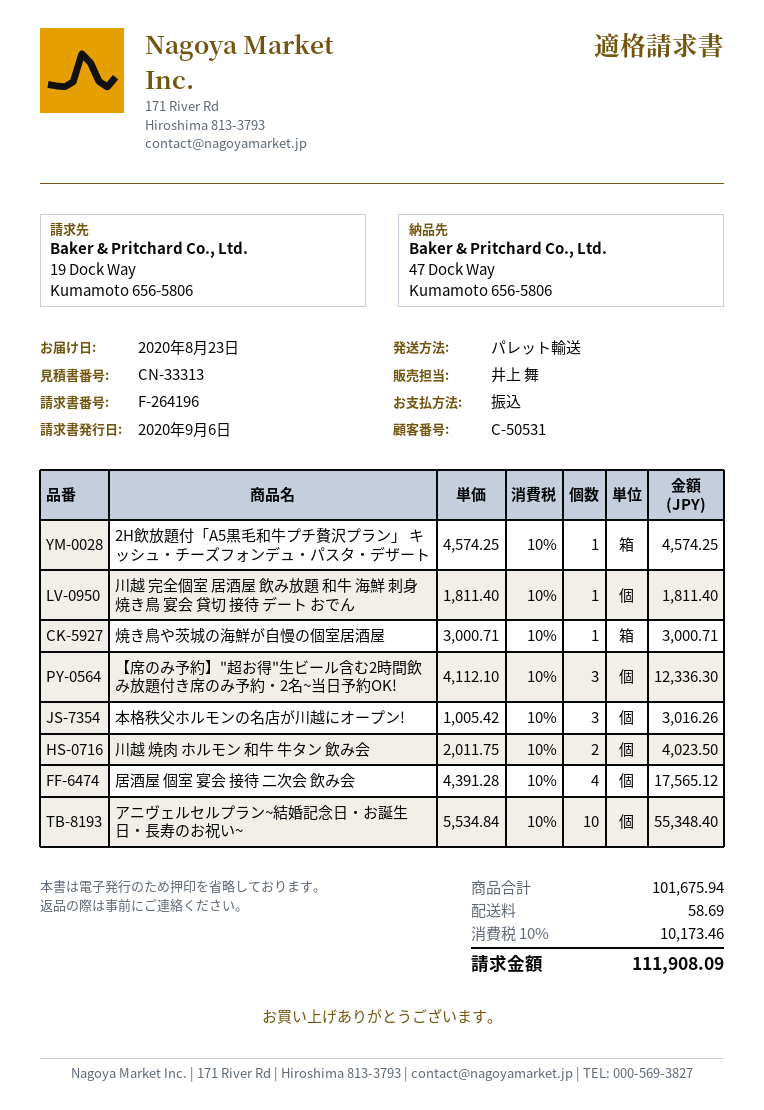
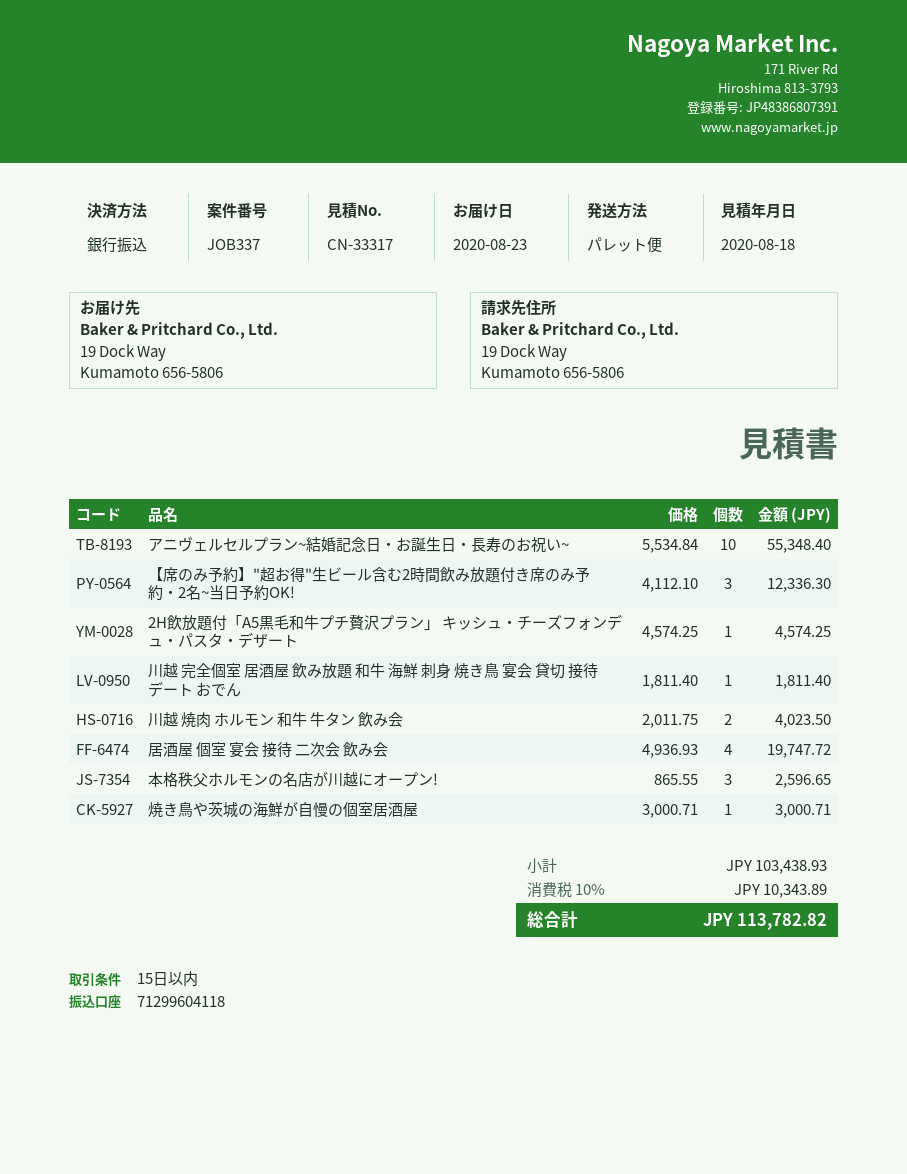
quote number: CN-33313 -> CN-33317
ship to: 47 Dock Way, Kumamoto 656-5806 -> 19 Dock Way, Kumamoto 656-5806
本格秩父ホルモンの名店が川越にオープン!: 3 x 1005.42 = 3016.26 -> 3 x 865.55 = 2596.65
居酒屋 個室 宴会 接待 二次会 飲み会: 4 x 4391.28 = 17565.12 -> 4 x 4936.93 = 19747.72
subtotal: 101675.94 -> 103438.93
shipping: 58.69 -> none
tax: 10% = 10173.46 -> 10% = 10343.89
total: 111908.09 -> 113782.82

